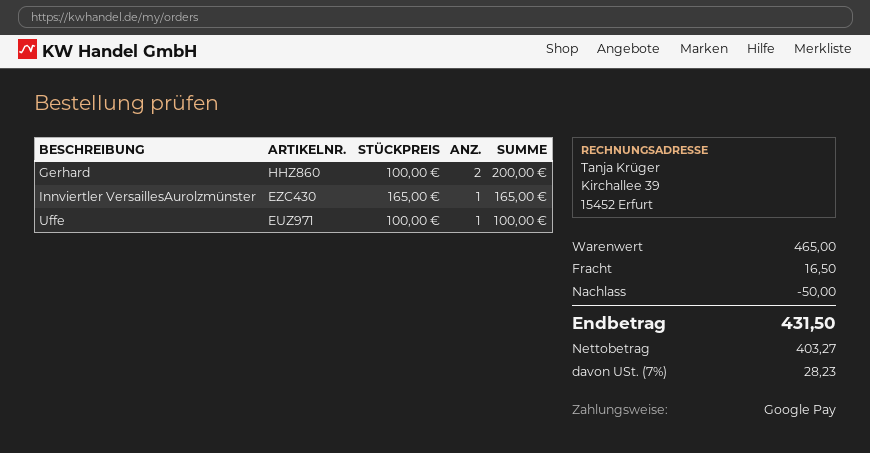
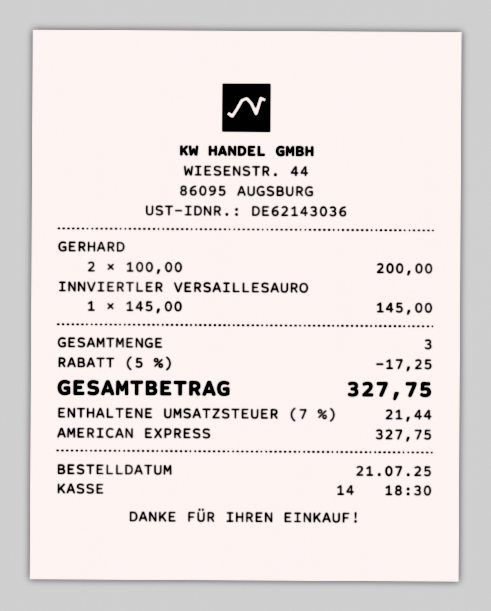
payment method: Google Pay -> American Express
Innviertler VersaillesAurolzmünster: 1 x 165.00 = 165.00 -> 1 x 145.00 = 145.00
Uffe: 1 x 100.00 = 100.00 -> none
discount: 50.00 -> 17.25
shipping: 16.50 -> none
tax: 7% = 28.23 -> 7% = 21.44
total: 431.50 -> 327.75

